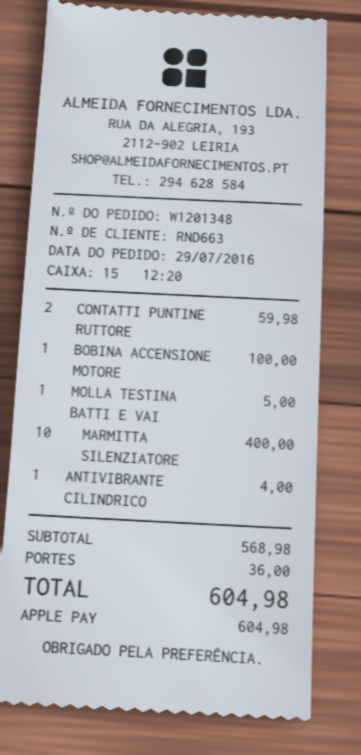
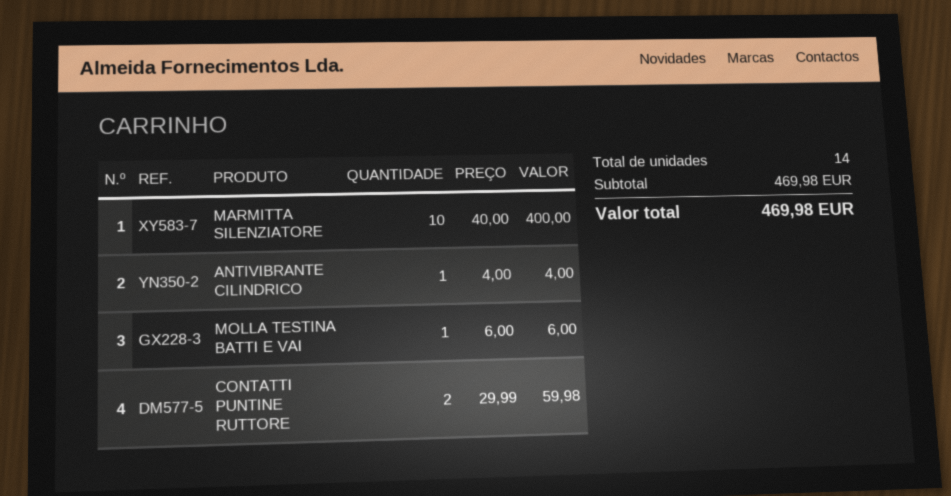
BOBINA ACCENSIONE MOTORE: 1 for 100.00 -> none
MOLLA TESTINA BATTI E VAI: 1 for 5.00 -> 1 for 6.00
subtotal: 568.98 -> 469.98
shipping: 36.00 -> none
total: 604.98 -> 469.98

